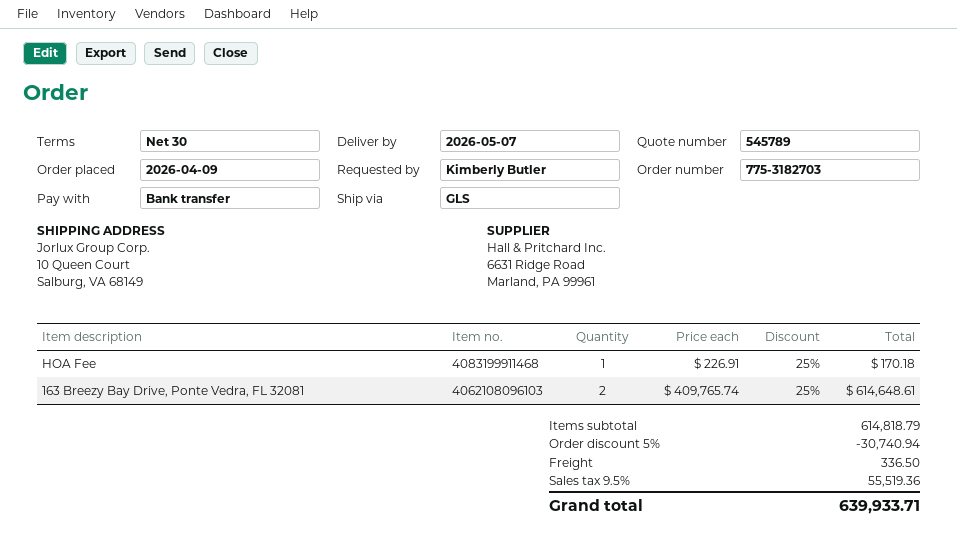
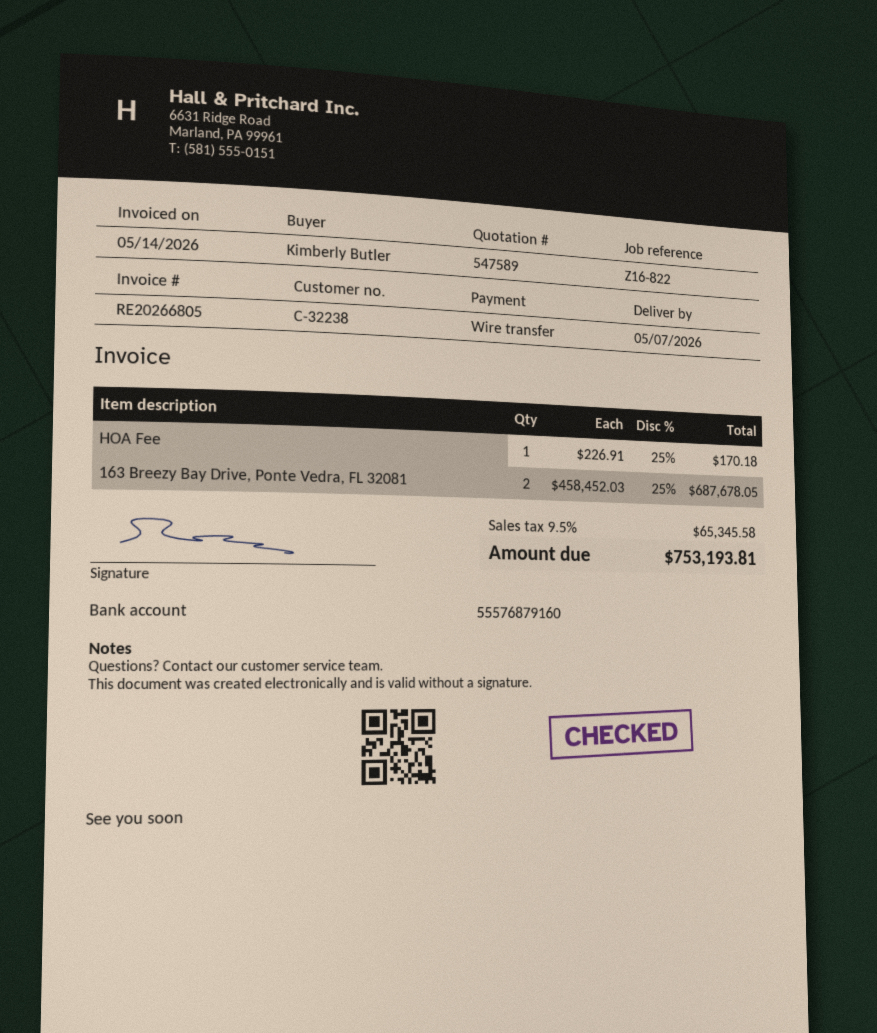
quote number: 545789 -> 547589
163 Breezy Bay Drive, Ponte Vedra, FL 32081: 2 x 409765.74 - 25% = 614648.61 -> 2 x 458452.03 - 25% = 687678.05
discount: 5% = 30740.94 -> none
shipping: 336.50 -> none
tax: 9.5% = 55519.36 -> 9.5% = 65345.58
total: 639933.71 -> 753193.81

